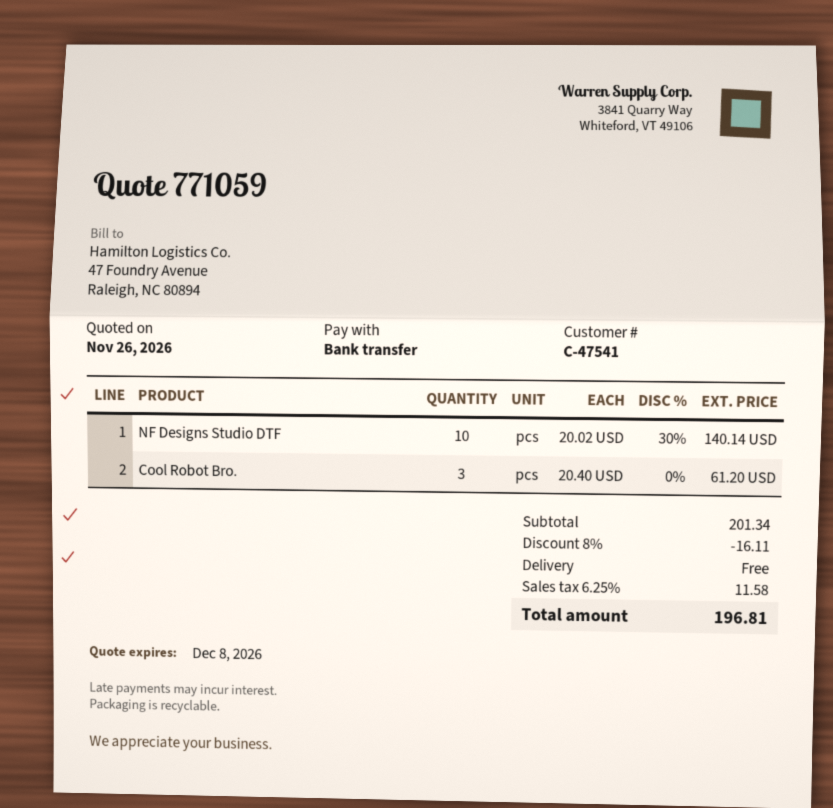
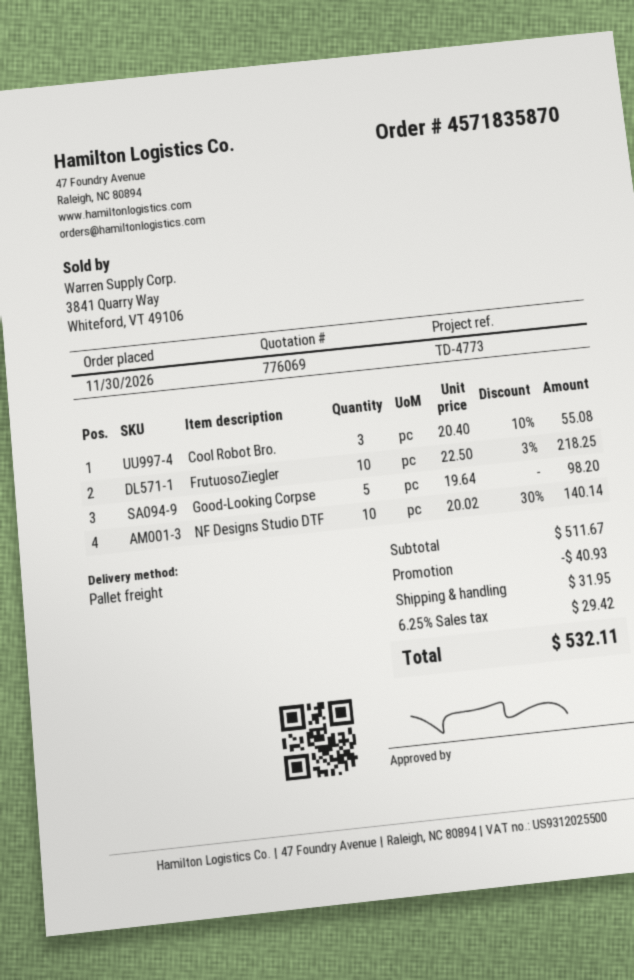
quote number: 771059 -> 776069
Cool Robot Bro.: 3 x 20.40 = 61.20 -> 3 x 20.40 - 10% = 55.08
FrutuosoZiegler: none -> 10 x 22.50 - 3% = 218.25
Good-Looking Corpse: none -> 5 x 19.64 = 98.20
subtotal: 201.34 -> 511.67
discount: 16.11 -> 40.93
shipping: 0.00 -> 31.95
tax: 6.25% = 11.58 -> 6.25% = 29.42
total: 196.81 -> 532.11

